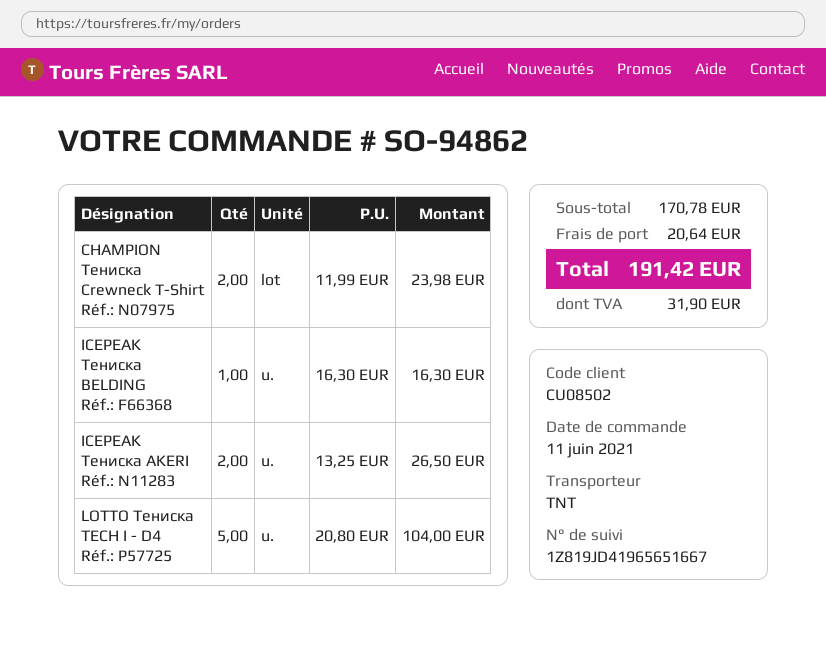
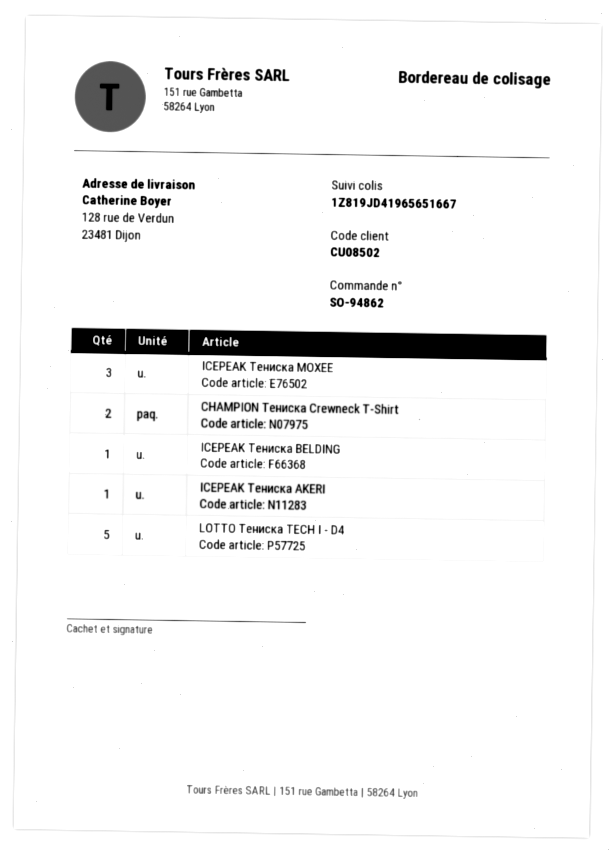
ICEPEAK Тениска AKERI: 2 -> 1
ICEPEAK Тениска MOXEE: none -> 3

